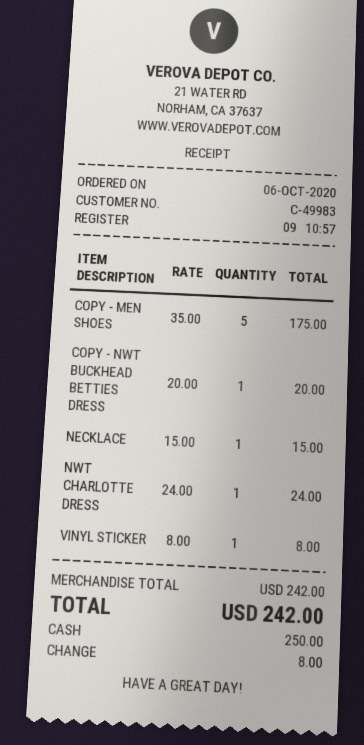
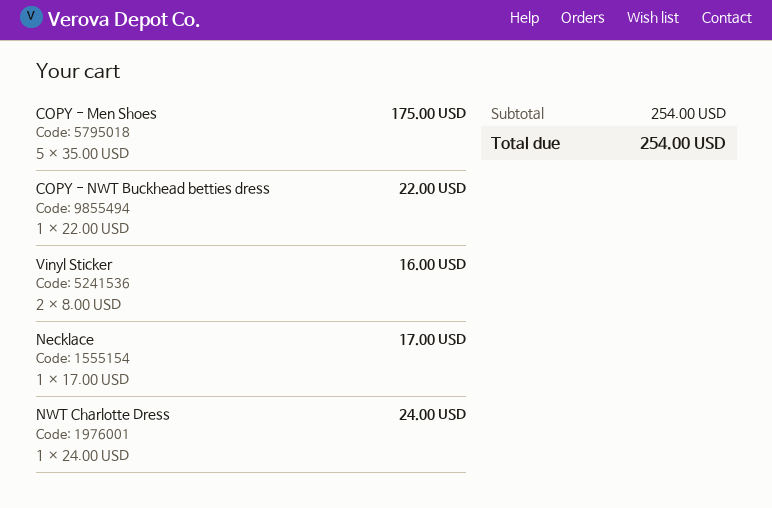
COPY - NWT BUCKHEAD BETTIES DRESS: 1 x 20.00 = 20.00 -> 1 x 22.00 = 22.00
NECKLACE: 1 x 15.00 = 15.00 -> 1 x 17.00 = 17.00
VINYL STICKER: 1 x 8.00 = 8.00 -> 2 x 8.00 = 16.00
subtotal: 242.00 -> 254.00
total: 242.00 -> 254.00

